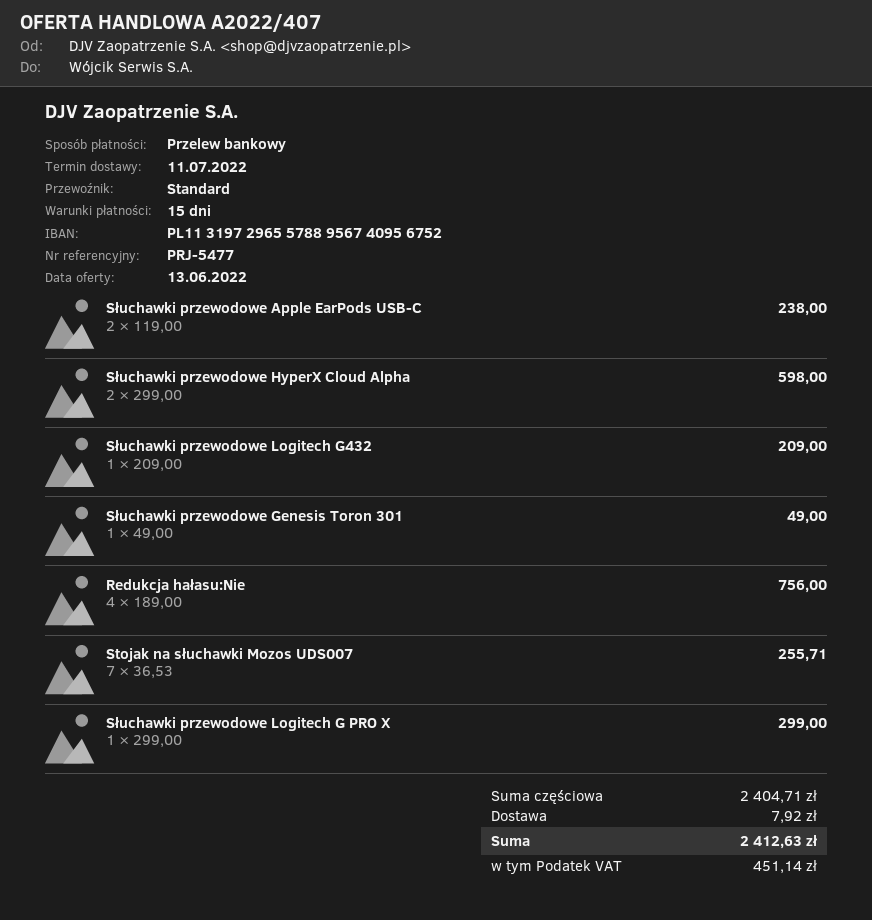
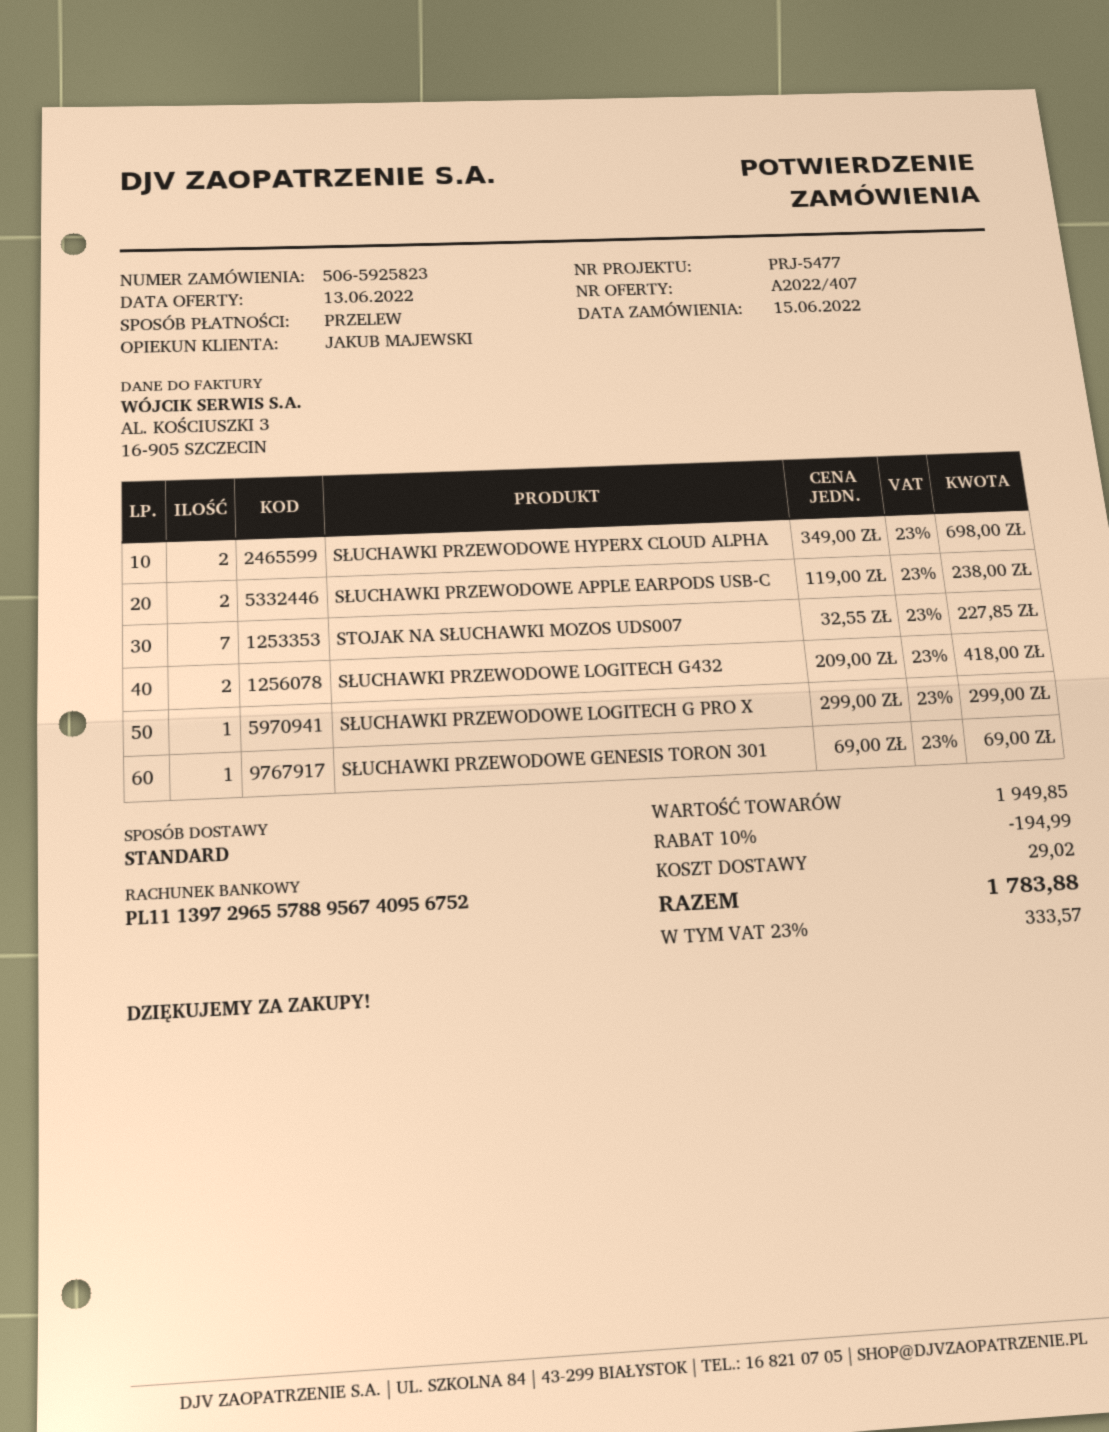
bank account: PL11319729655788956740956752 -> PL11139729655788956740956752
Słuchawki przewodowe HyperX Cloud Alpha: 2 x 299.00 = 598.00 -> 2 x 349.00 = 698.00
Słuchawki przewodowe Logitech G432: 1 x 209.00 = 209.00 -> 2 x 209.00 = 418.00
Słuchawki przewodowe Genesis Toron 301: 1 x 49.00 = 49.00 -> 1 x 69.00 = 69.00
Redukcja hałasu:Nie: 4 x 189.00 = 756.00 -> none
Stojak na słuchawki Mozos UDS007: 7 x 36.53 = 255.71 -> 7 x 32.55 = 227.85
subtotal: 2404.71 -> 1949.85
discount: none -> 10% = 194.99
shipping: 7.92 -> 29.02
tax: 451.14 -> 333.57
total: 2412.63 -> 1783.88

